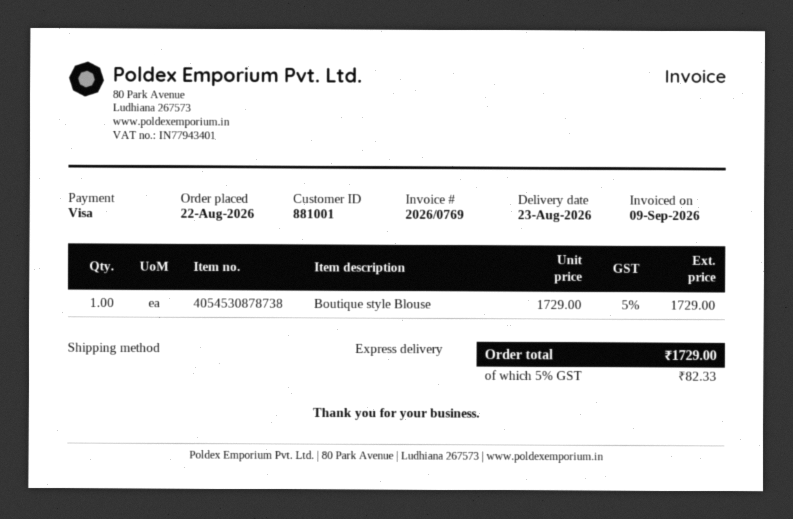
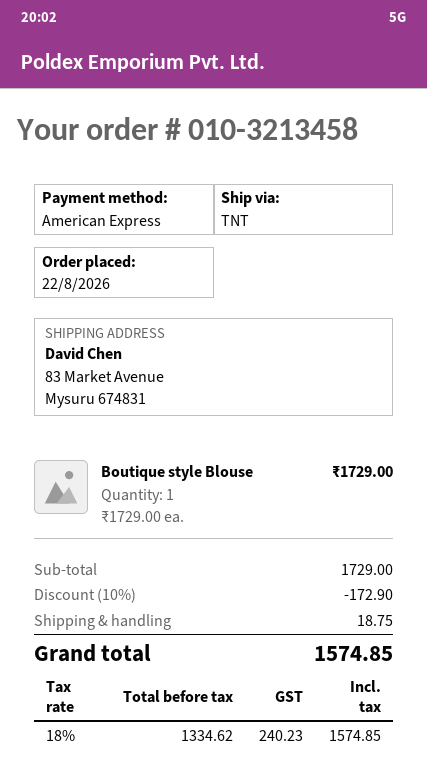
payment method: Visa -> American Express
shipping method: express -> TNT
discount: none -> 10% = 172.90
shipping: none -> 18.75
tax: 5% = 82.33 -> 18% = 240.23
total: 1729.00 -> 1574.85

